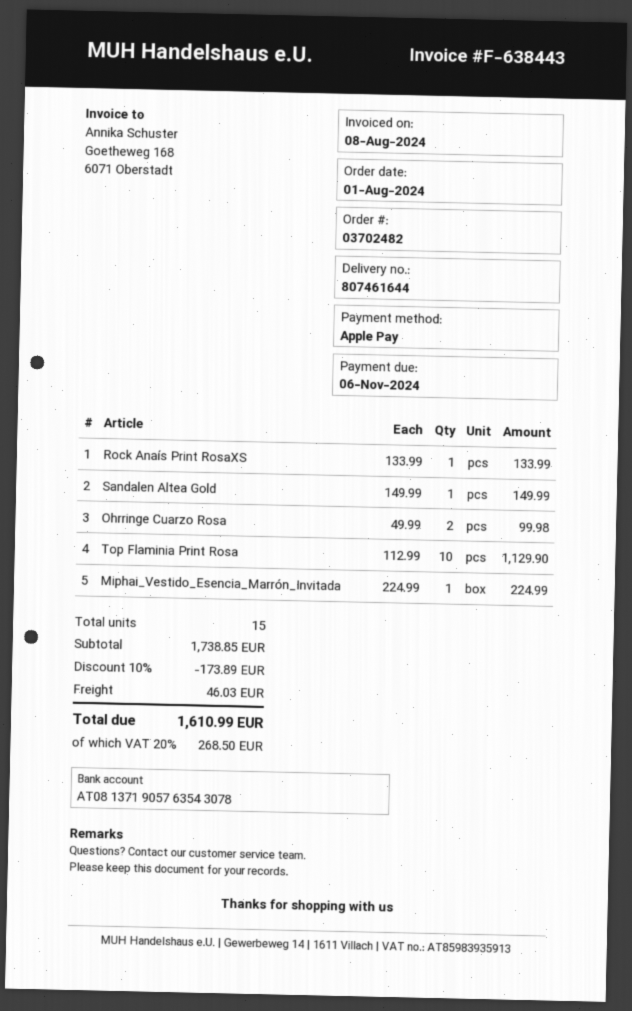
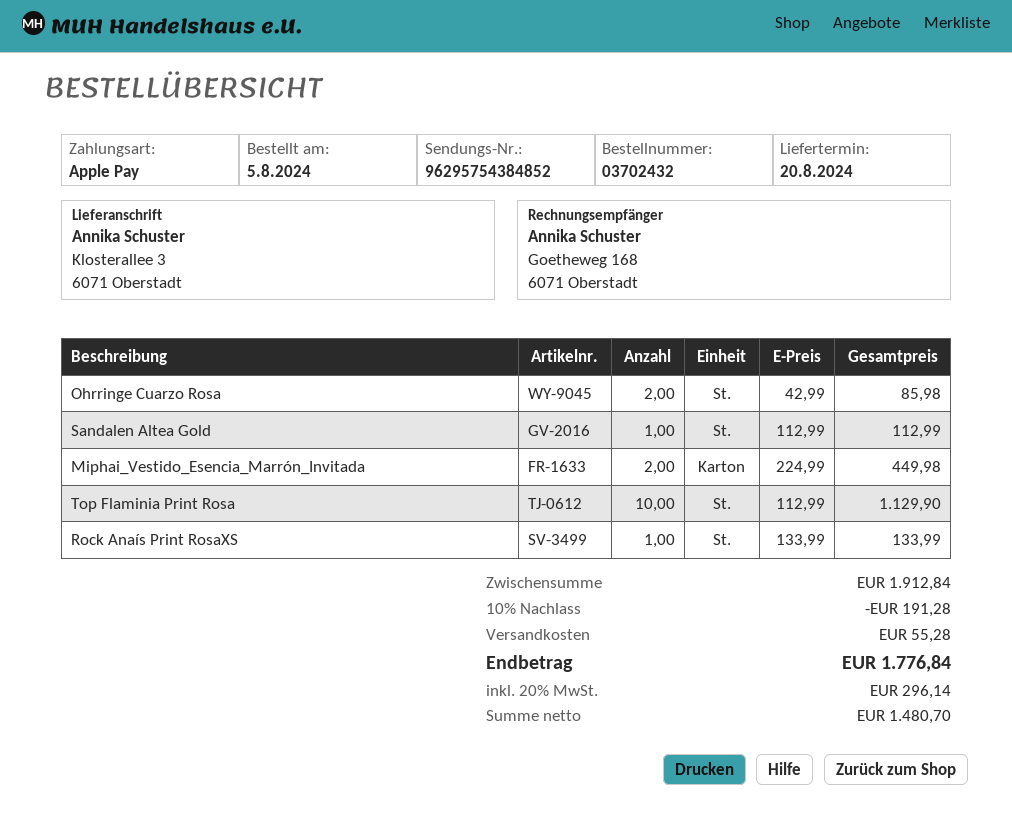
order number: 03702482 -> 03702432
order date: 2024-08-01 -> 2024-08-05
Sandalen Altea Gold: 1 x 149.99 = 149.99 -> 1 x 112.99 = 112.99
Ohrringe Cuarzo Rosa: 2 x 49.99 = 99.98 -> 2 x 42.99 = 85.98
Miphai_Vestido_Esencia_Marrón_Invitada: 1 x 224.99 = 224.99 -> 2 x 224.99 = 449.98
subtotal: 1738.85 -> 1912.84
discount: 10% = 173.89 -> 10% = 191.28
shipping: 46.03 -> 55.28
tax: 20% = 268.50 -> 20% = 296.14
total: 1610.99 -> 1776.84

